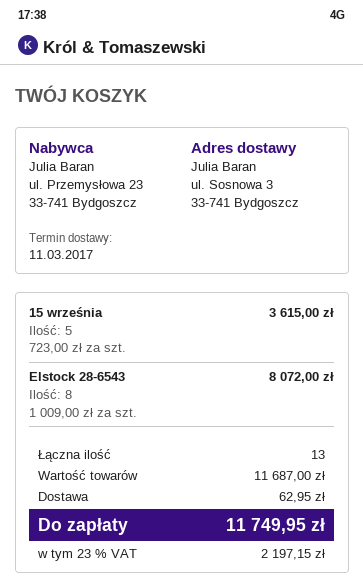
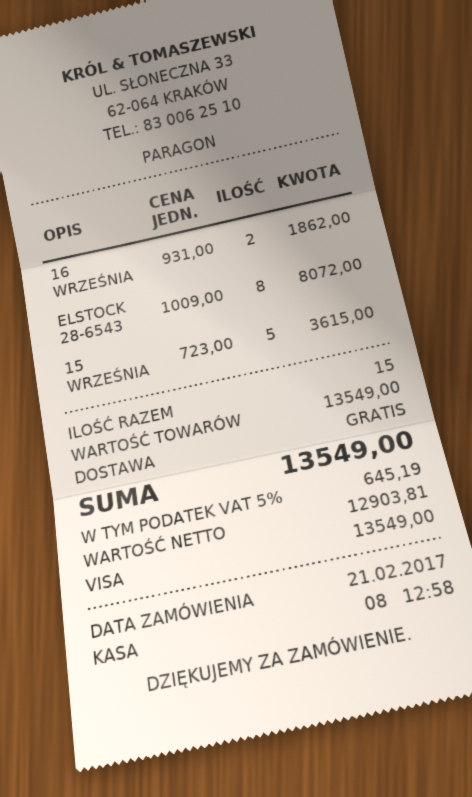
16 WRZEŚNIA: none -> 2 x 931.00 = 1862.00
total quantity: 13 -> 15
subtotal: 11687.00 -> 13549.00
shipping: 62.95 -> 0.00
tax: 23% = 2197.15 -> 5% = 645.19
total: 11749.95 -> 13549.00

